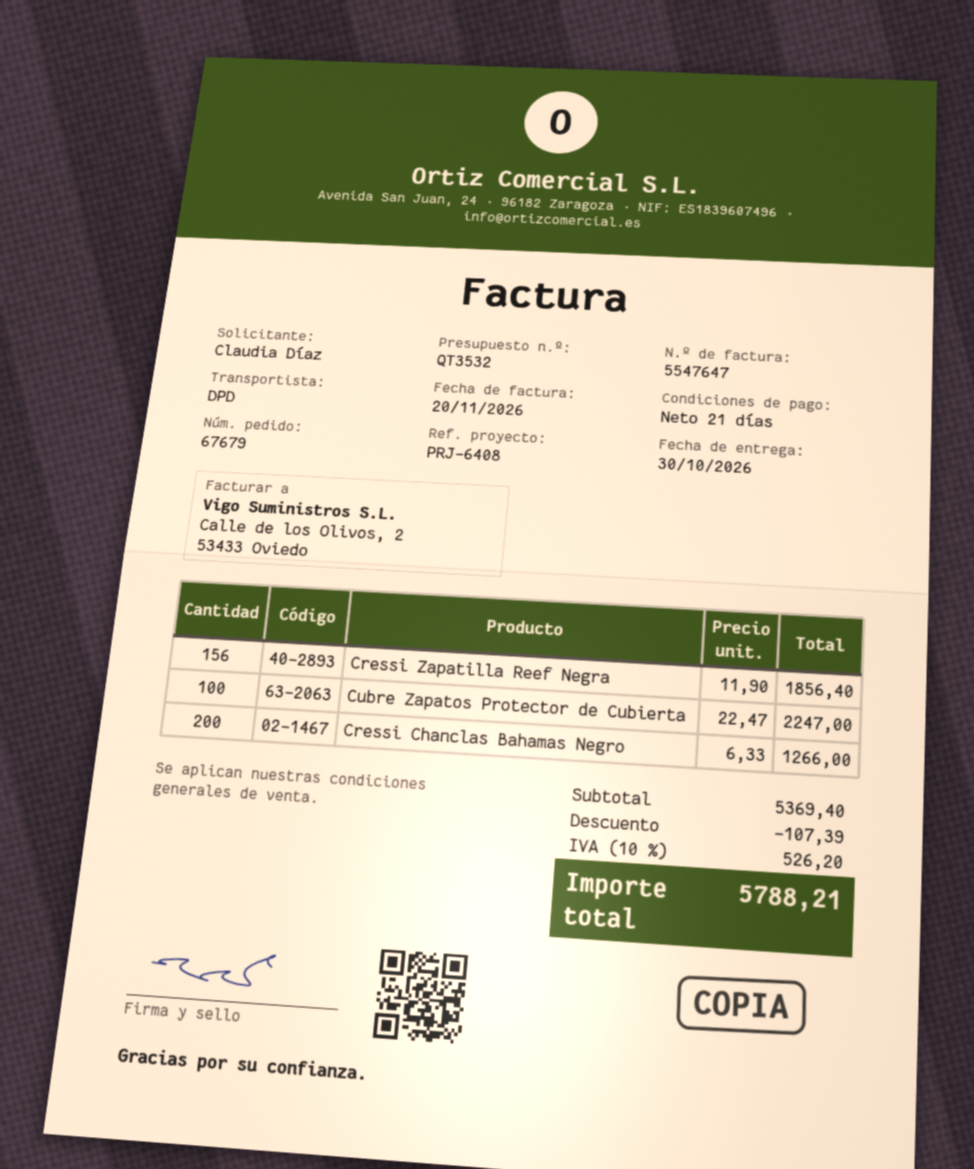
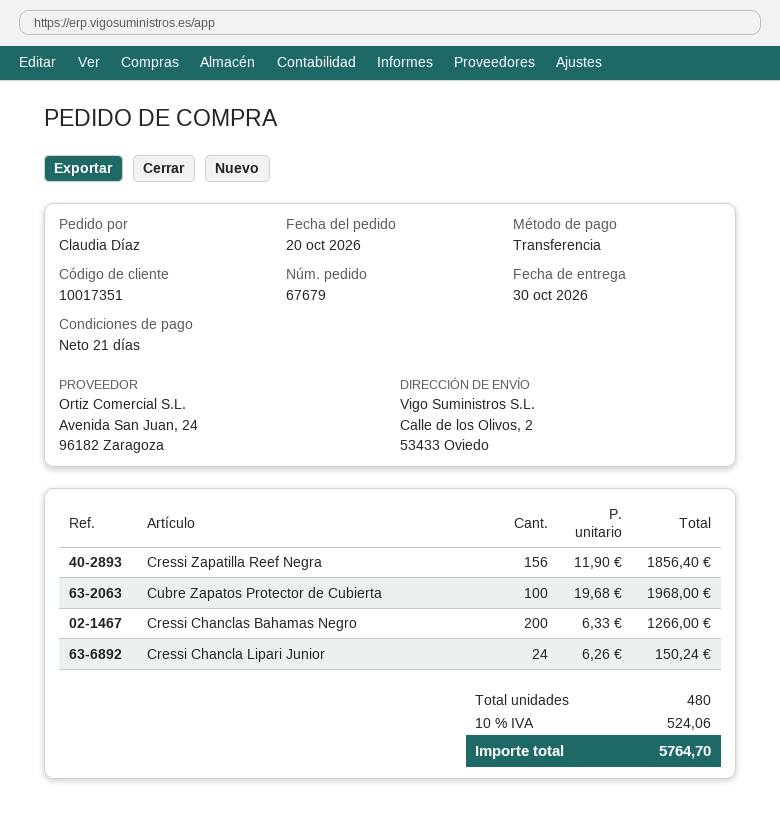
Cubre Zapatos Protector de Cubierta: 100 x 22.47 = 2247.00 -> 100 x 19.68 = 1968.00
Cressi Chancla Lipari Junior: none -> 24 x 6.26 = 150.24
discount: 107.39 -> none
tax: 10% = 526.20 -> 10% = 524.06
total: 5788.21 -> 5764.70

